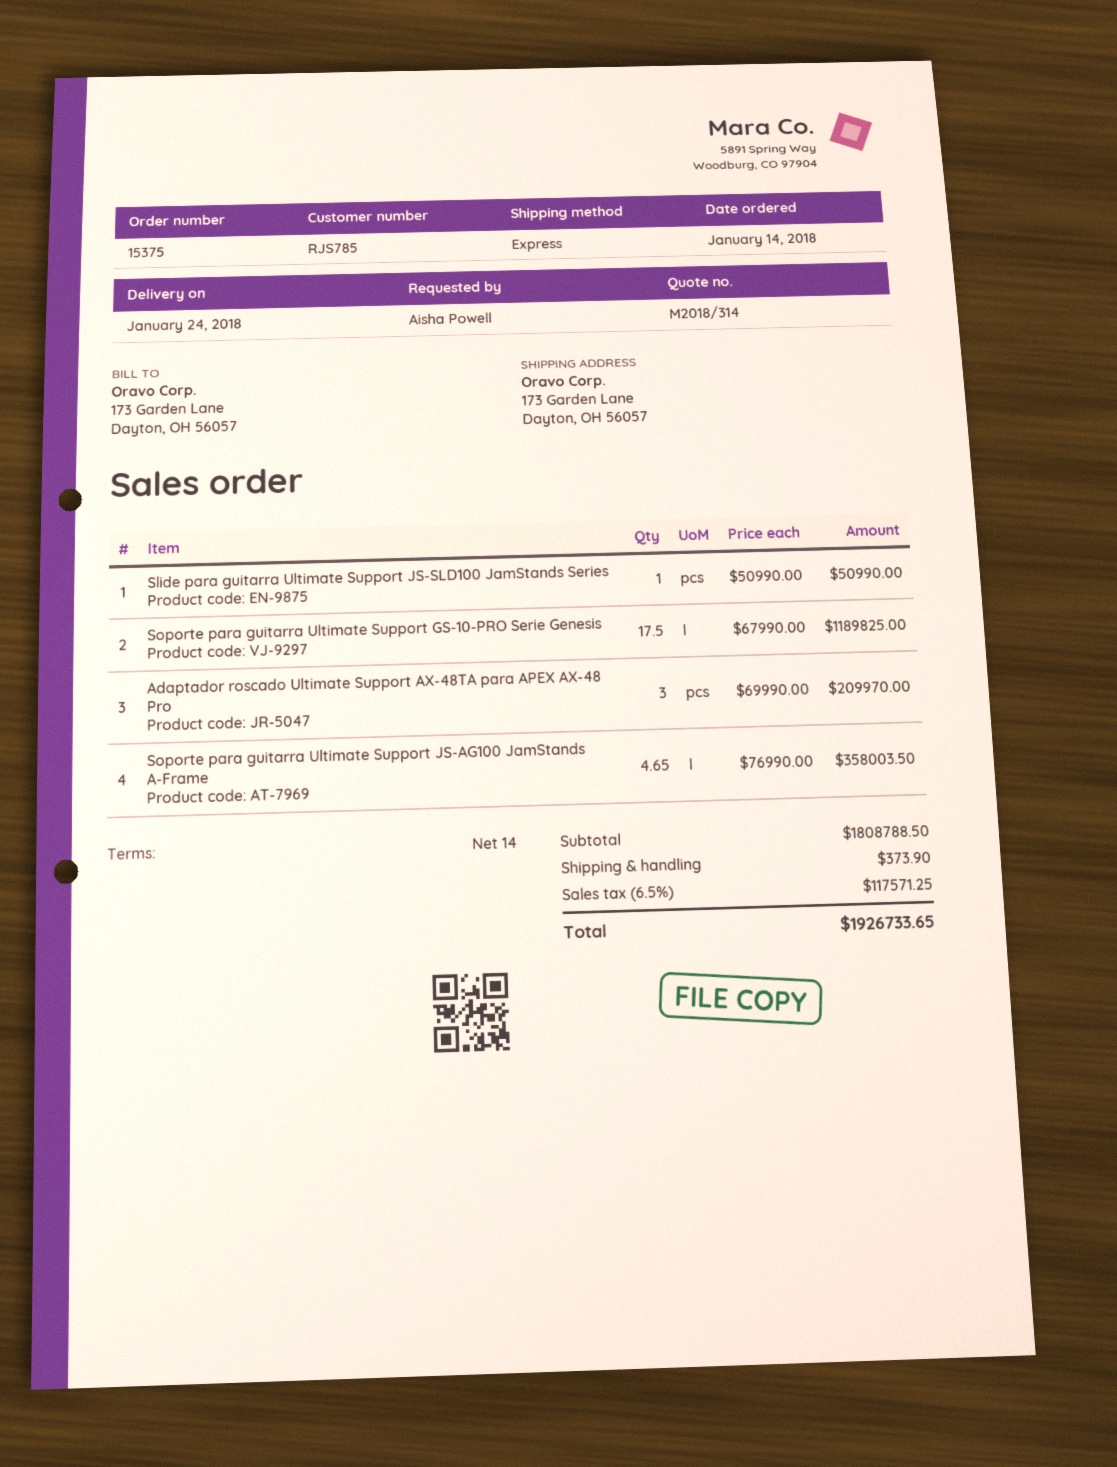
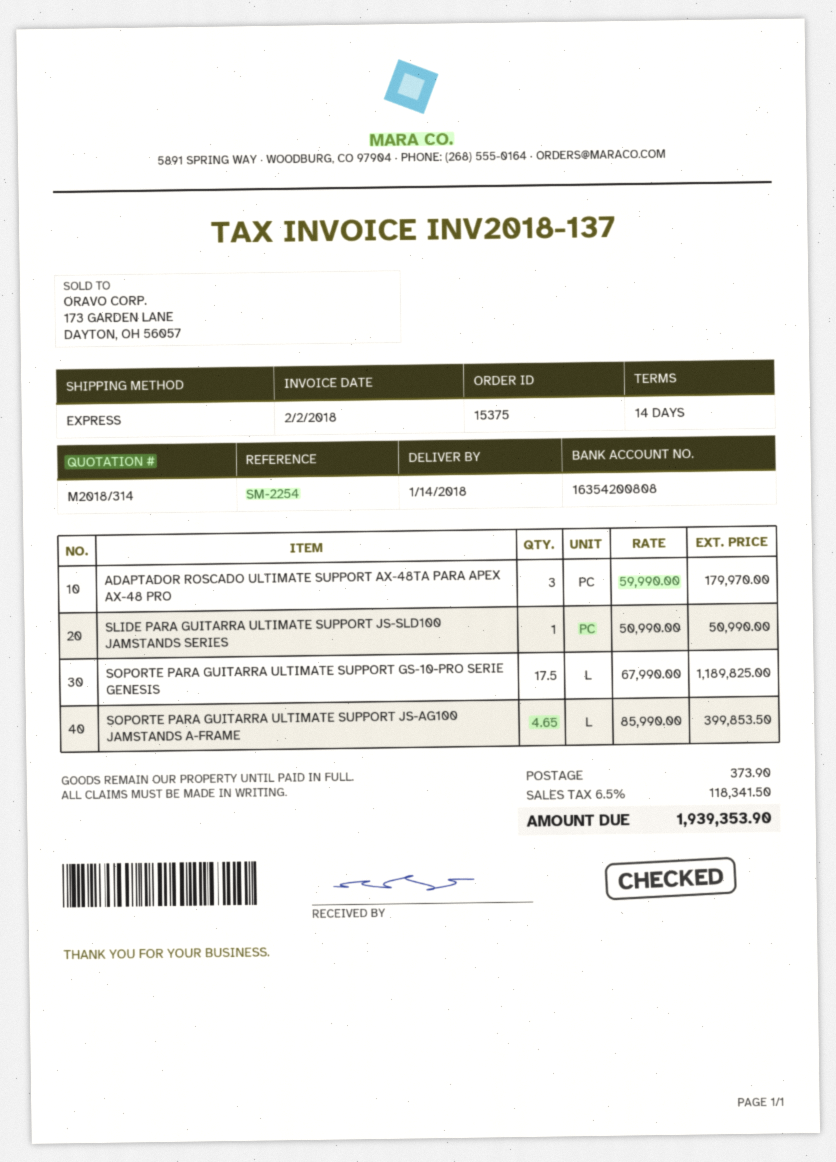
delivery date: 2018-01-24 -> 2018-01-14
Adaptador roscado Ultimate Support AX-48TA para APEX AX-48 Pro: 3 x 69990.00 = 209970.00 -> 3 x 59990.00 = 179970.00
Soporte para guitarra Ultimate Support JS-AG100 JamStands A-Frame: 4.65 x 76990.00 = 358003.50 -> 4.65 x 85990.00 = 399853.50
tax: 6.5% = 117571.25 -> 6.5% = 118341.50
total: 1926733.65 -> 1939353.90

